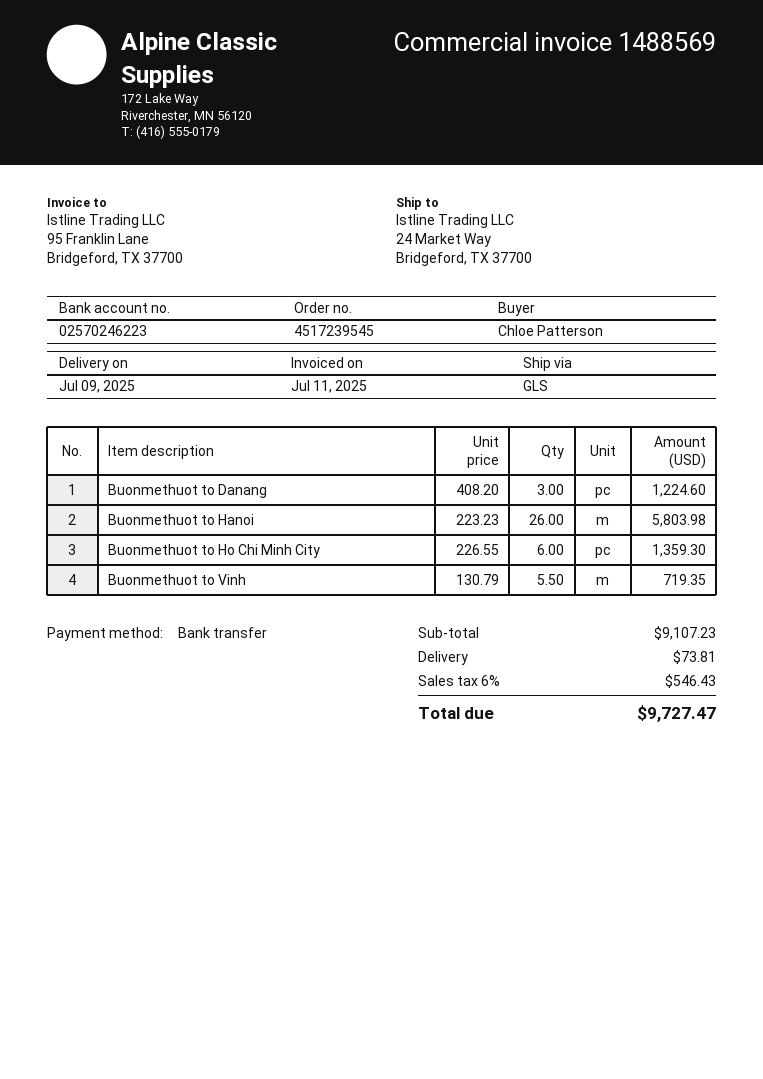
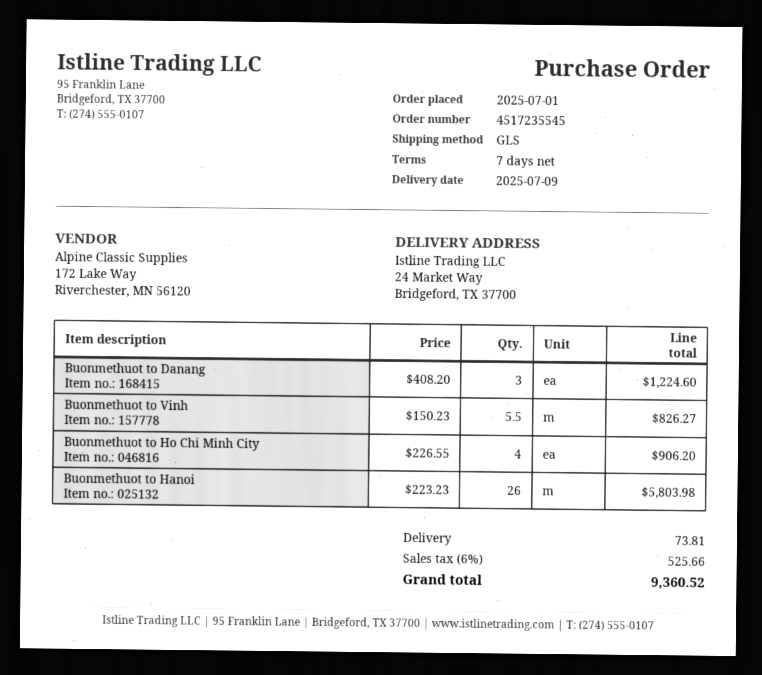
order number: 4517239545 -> 4517235545
Buonmethuot to Ho Chi Minh City: 6 x 226.55 = 1359.30 -> 4 x 226.55 = 906.20
Buonmethuot to Vinh: 5.5 x 130.79 = 719.35 -> 5.5 x 150.23 = 826.27
tax: 6% = 546.43 -> 6% = 525.66
total: 9727.47 -> 9360.52

